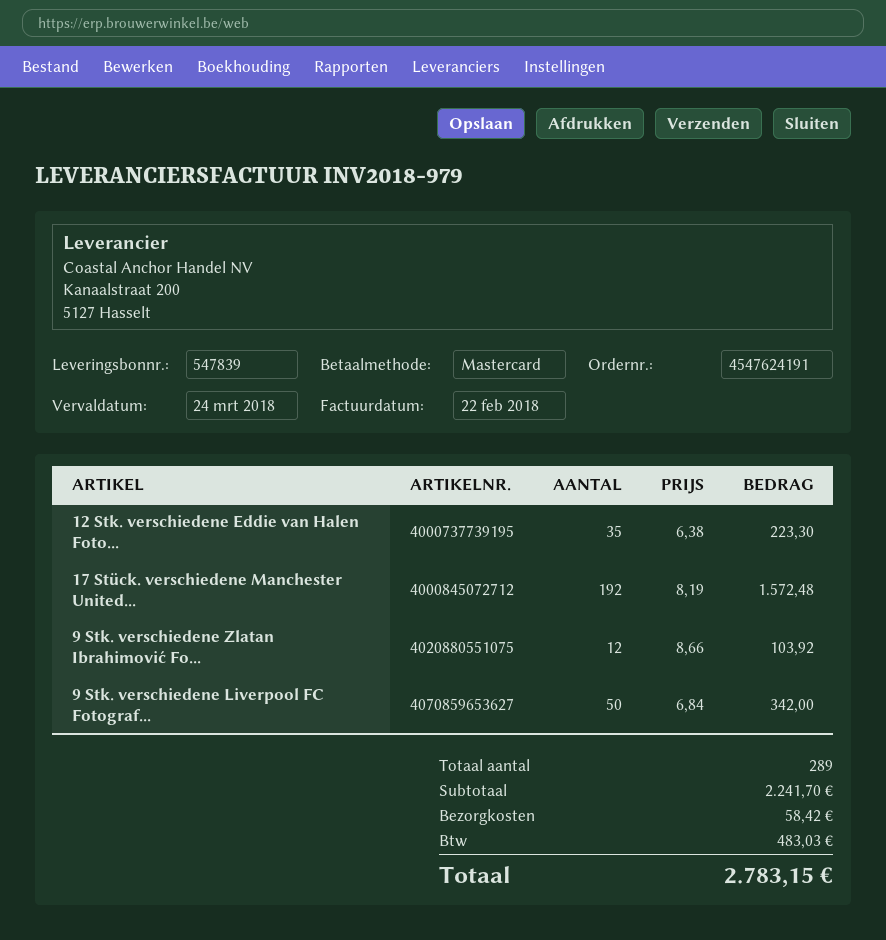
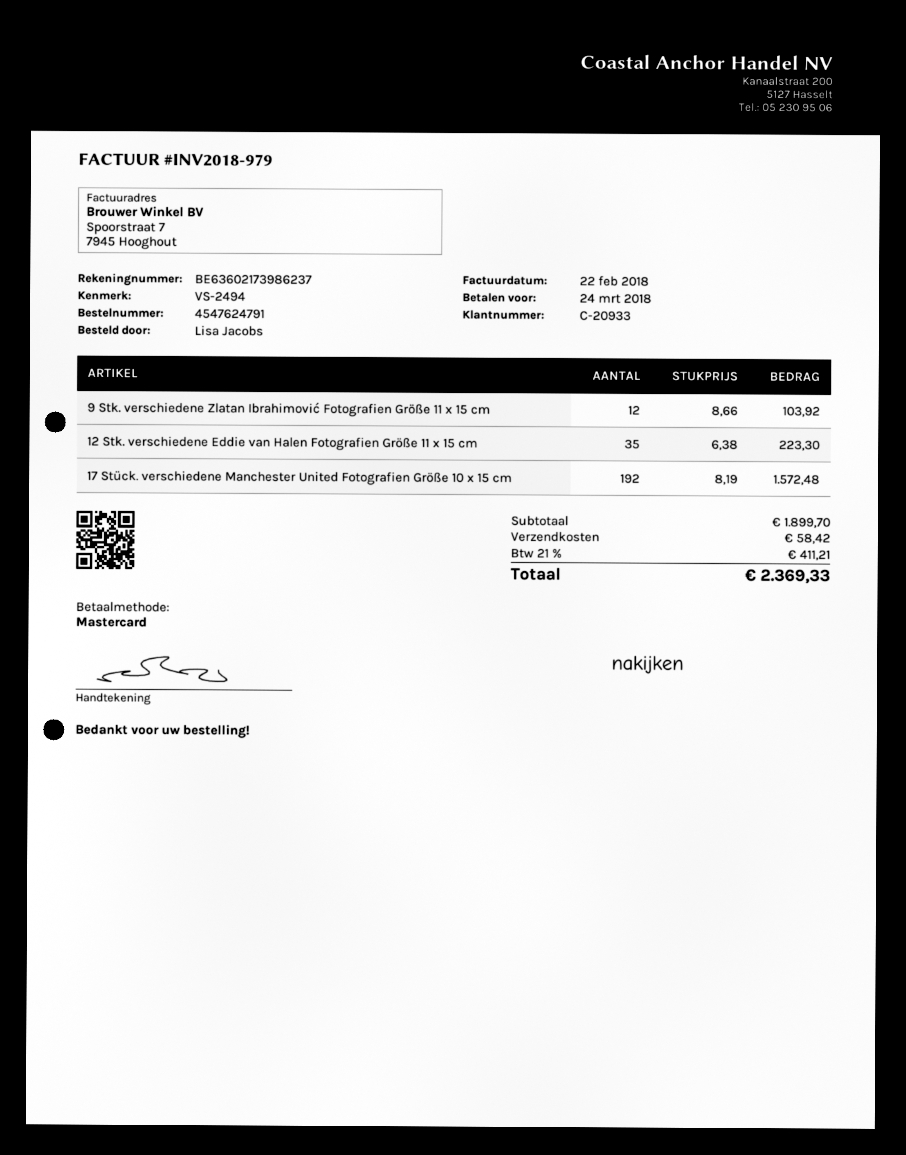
order number: 4547624191 -> 4547624791
9 Stk. verschiedene Liverpool FC Fotograf...: 50 x 6.84 = 342.00 -> none
subtotal: 2241.70 -> 1899.70
tax: 483.03 -> 411.21
total: 2783.15 -> 2369.33

